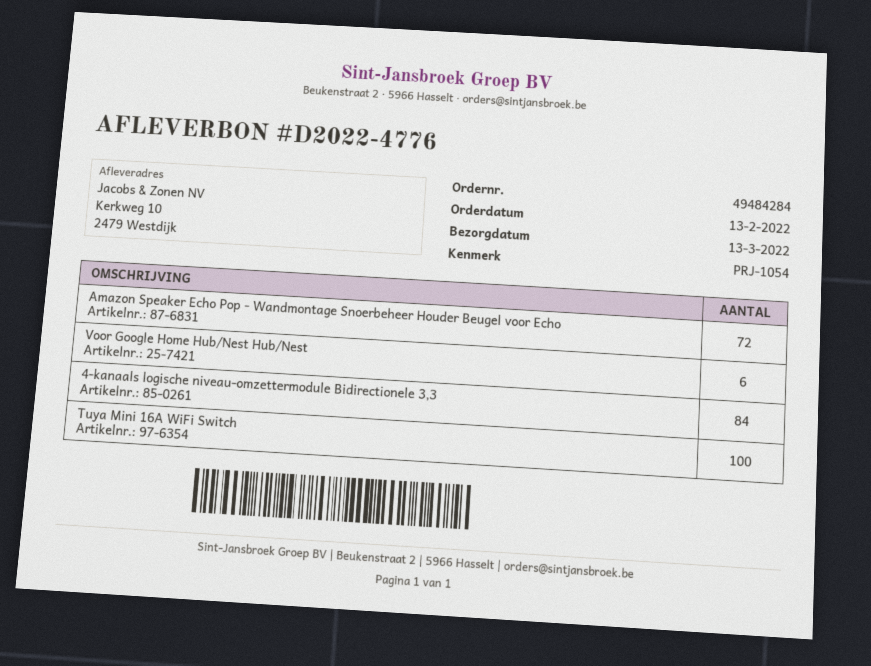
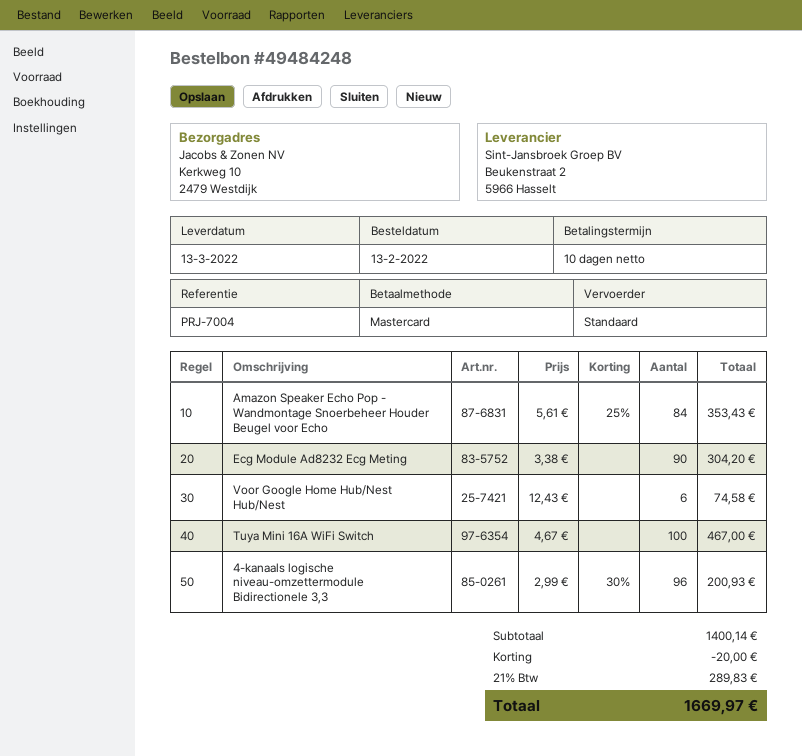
order number: 49484284 -> 49484248
reference: PRJ-1054 -> PRJ-7004
Amazon Speaker Echo Pop - Wandmontage Snoerbeheer Houder Beugel voor Echo: 72 -> 84
4-kanaals logische niveau-omzettermodule Bidirectionele 3,3: 84 -> 96
Ecg Module Ad8232 Ecg Meting: none -> 90

